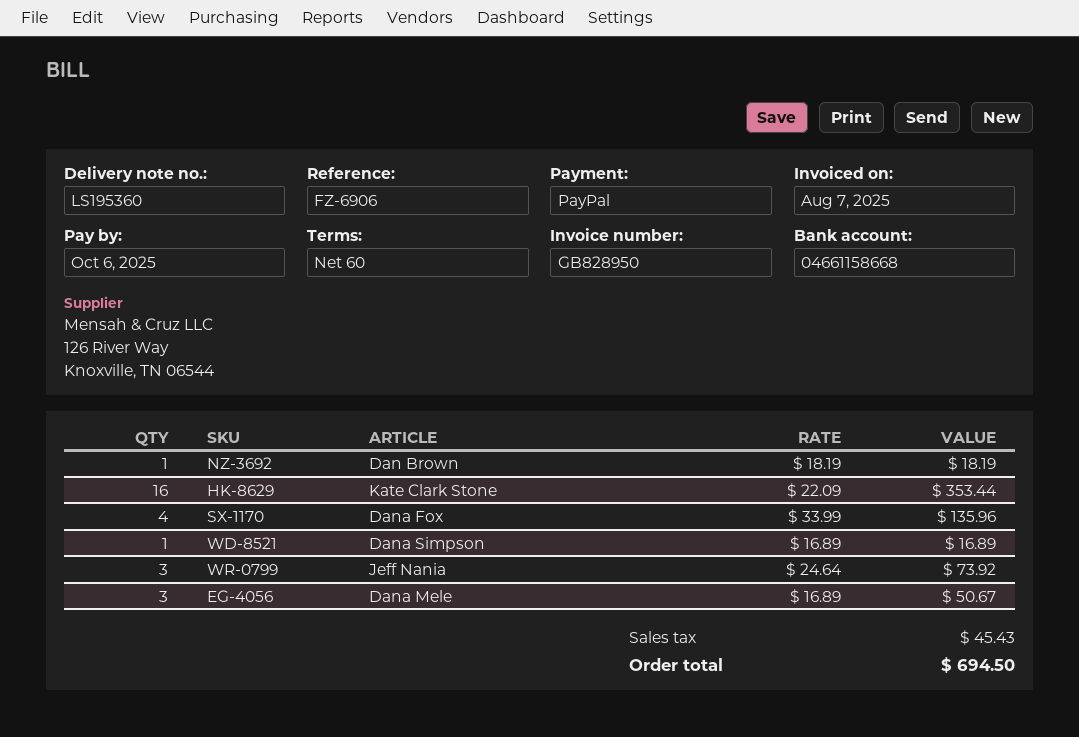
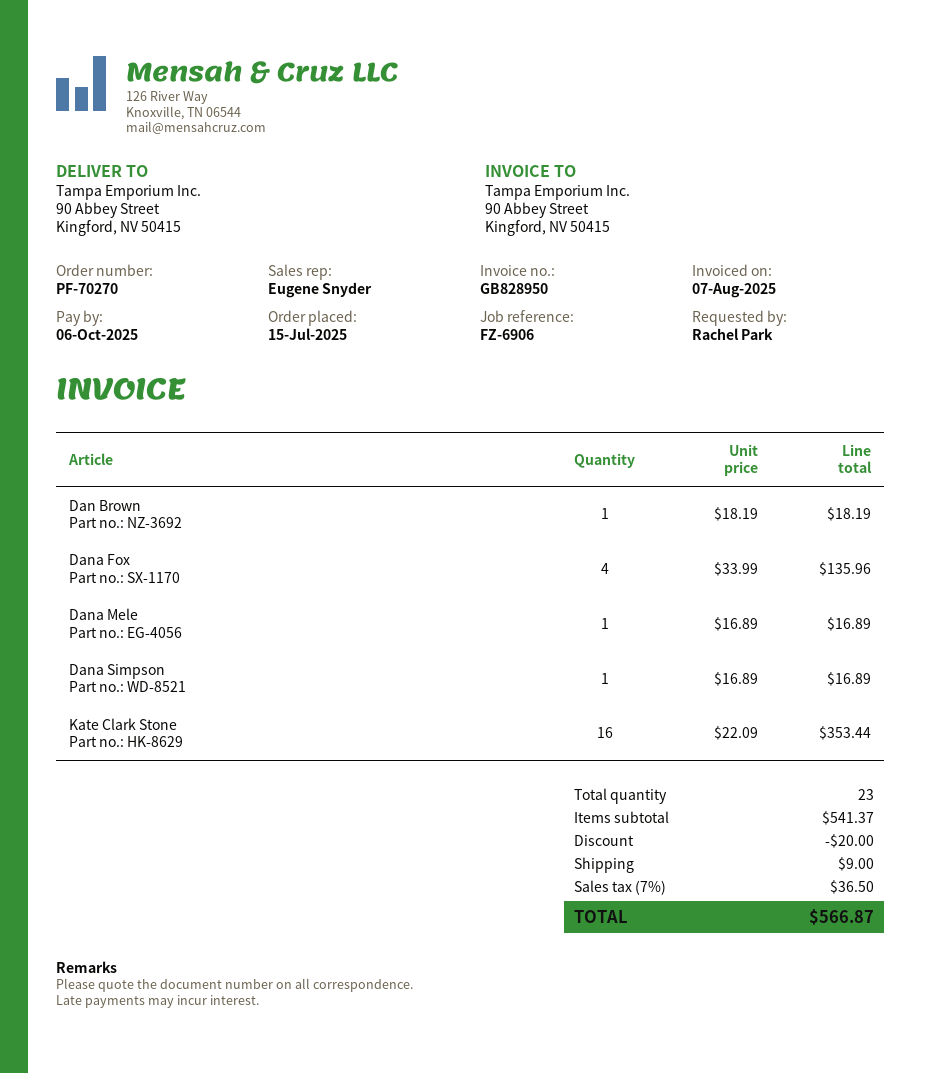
Jeff Nania: 3 x 24.64 = 73.92 -> none
Dana Mele: 3 x 16.89 = 50.67 -> 1 x 16.89 = 16.89
discount: none -> 20.00
shipping: none -> 9.00
tax: 45.43 -> 36.50
total: 694.50 -> 566.87

